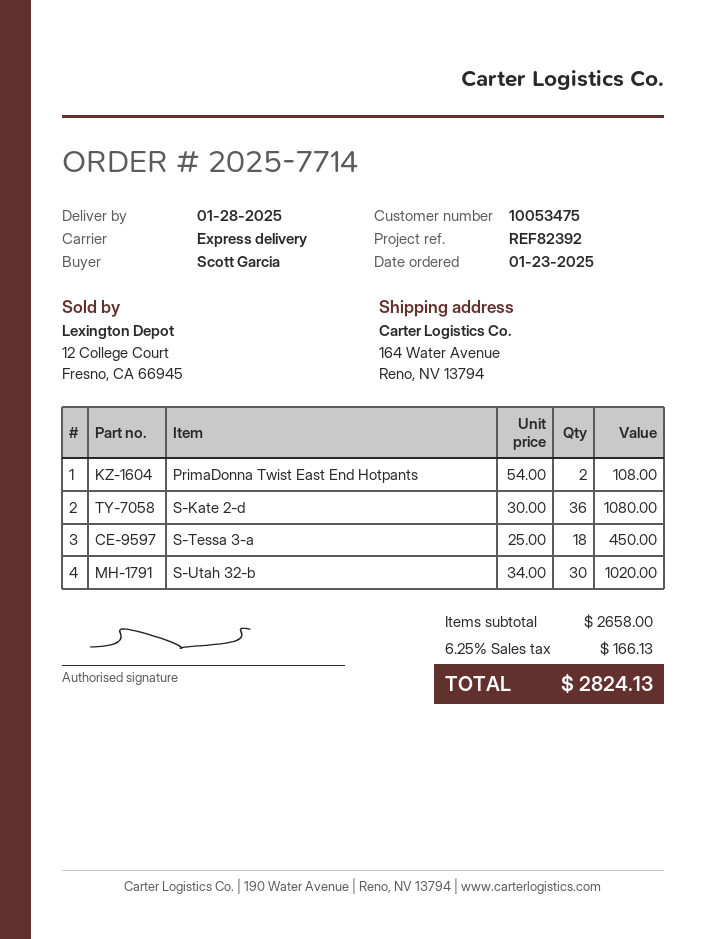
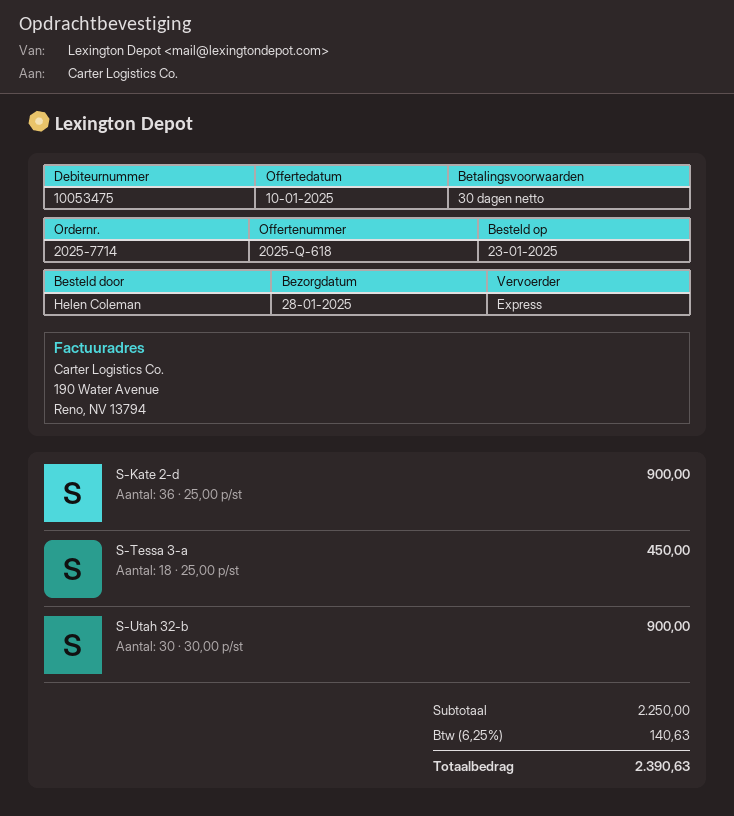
ordered by: Scott Garcia -> Helen Coleman
PrimaDonna Twist East End Hotpants: 2 x 54.00 = 108.00 -> none
S-Kate 2-d: 36 x 30.00 = 1080.00 -> 36 x 25.00 = 900.00
S-Utah 32-b: 30 x 34.00 = 1020.00 -> 30 x 30.00 = 900.00
subtotal: 2658.00 -> 2250.00
tax: 6.25% = 166.13 -> 6.25% = 140.63
total: 2824.13 -> 2390.63

